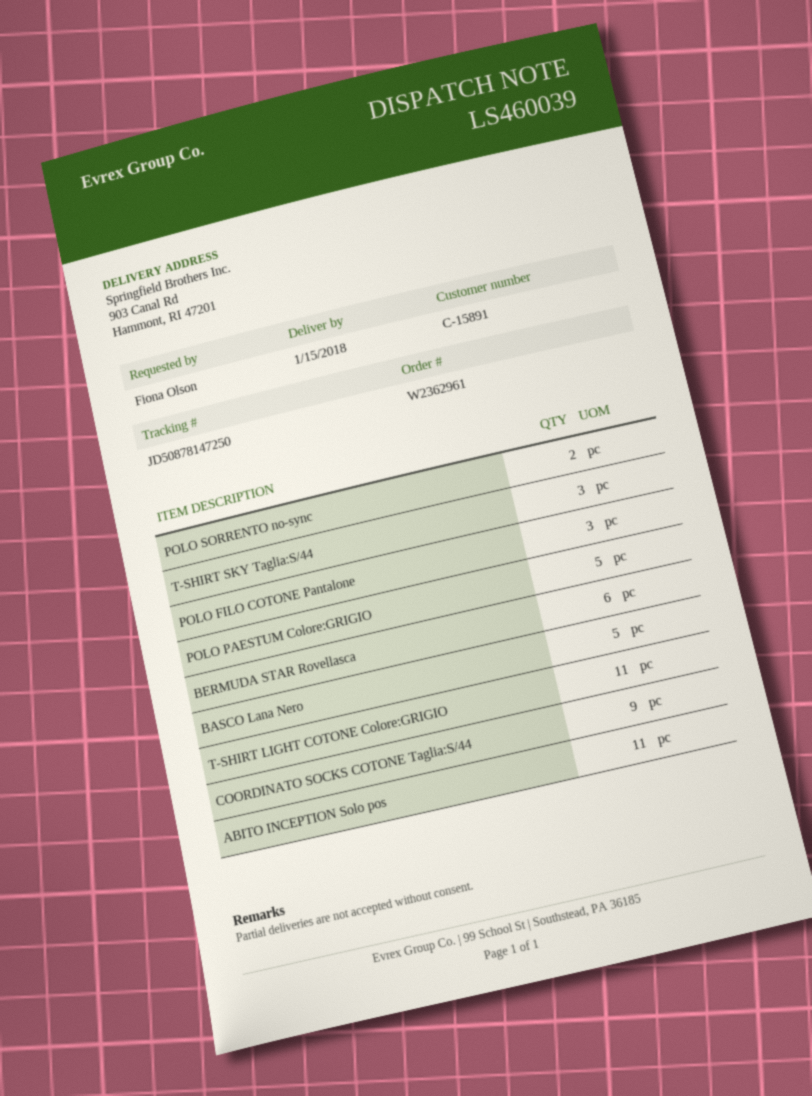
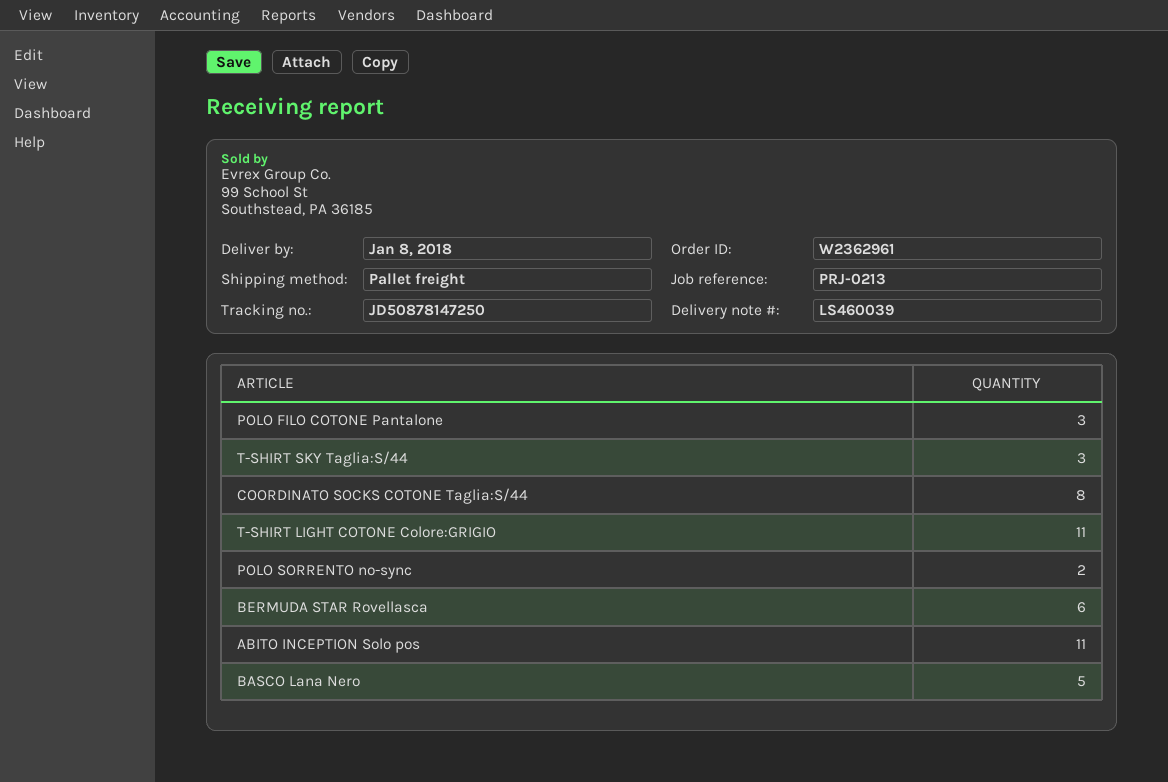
delivery date: 2018-01-15 -> 2018-01-08
POLO PAESTUM Colore:GRIGIO: 5 -> none
COORDINATO SOCKS COTONE Taglia:S/44: 9 -> 8

